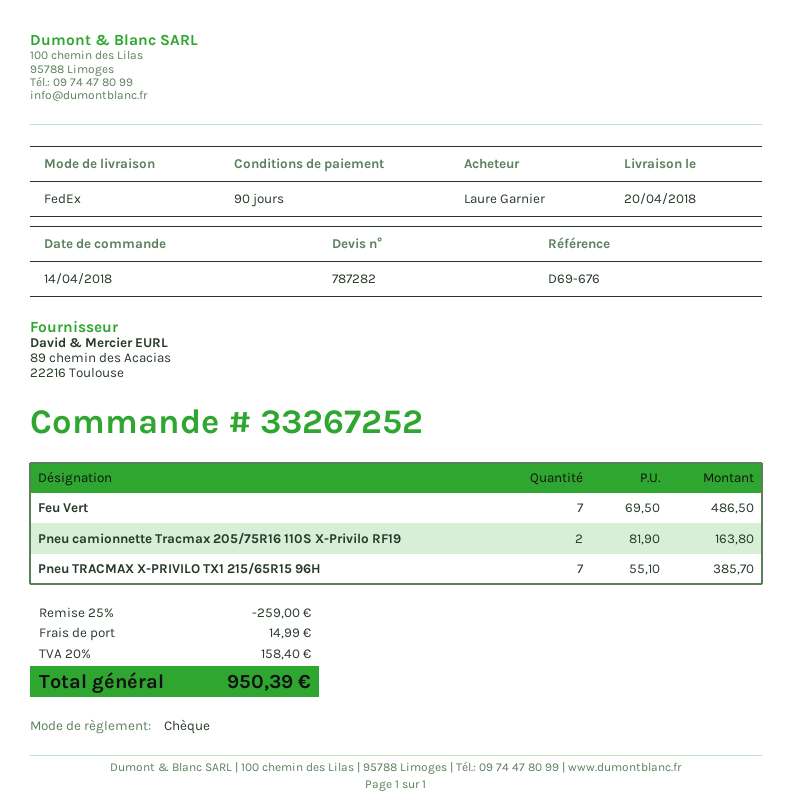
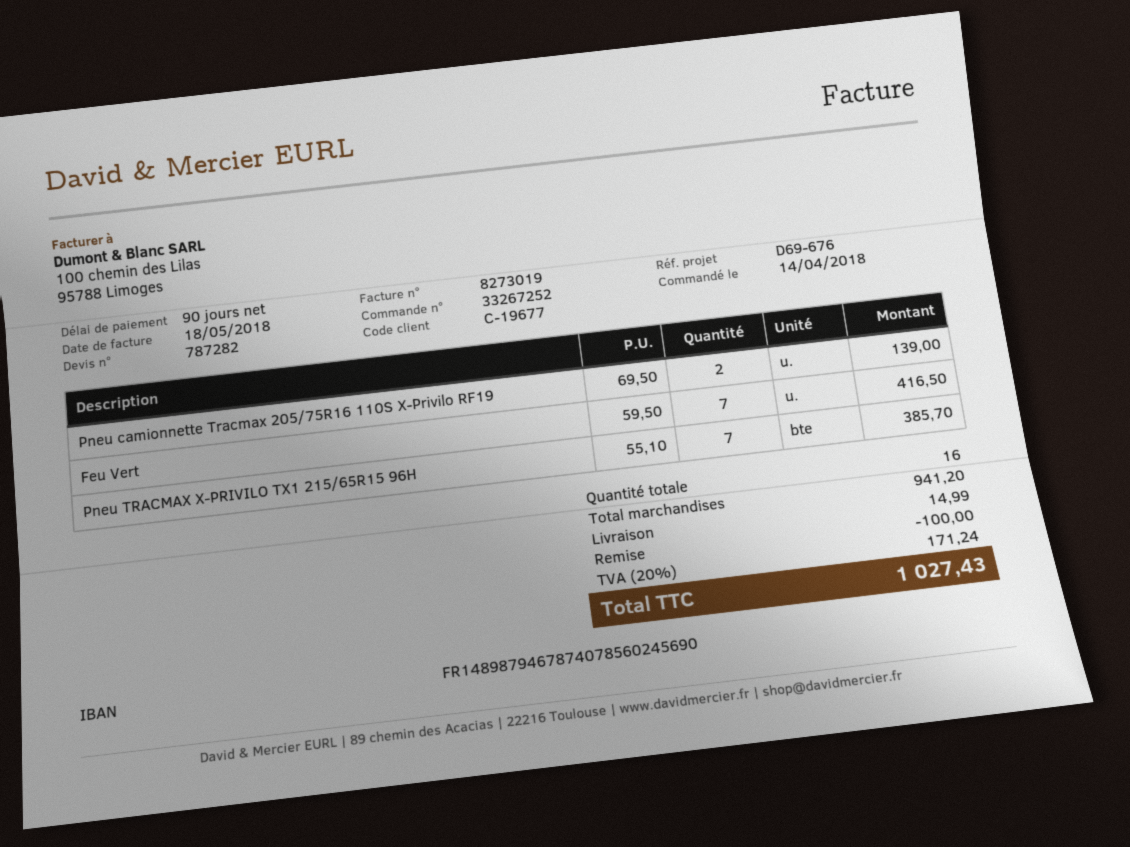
Feu Vert: 7 x 69.50 = 486.50 -> 7 x 59.50 = 416.50
Pneu camionnette Tracmax 205/75R16 110S X-Privilo RF19: 2 x 81.90 = 163.80 -> 2 x 69.50 = 139.00
discount: 259.00 -> 100.00
tax: 20% = 158.40 -> 20% = 171.24
total: 950.39 -> 1027.43

